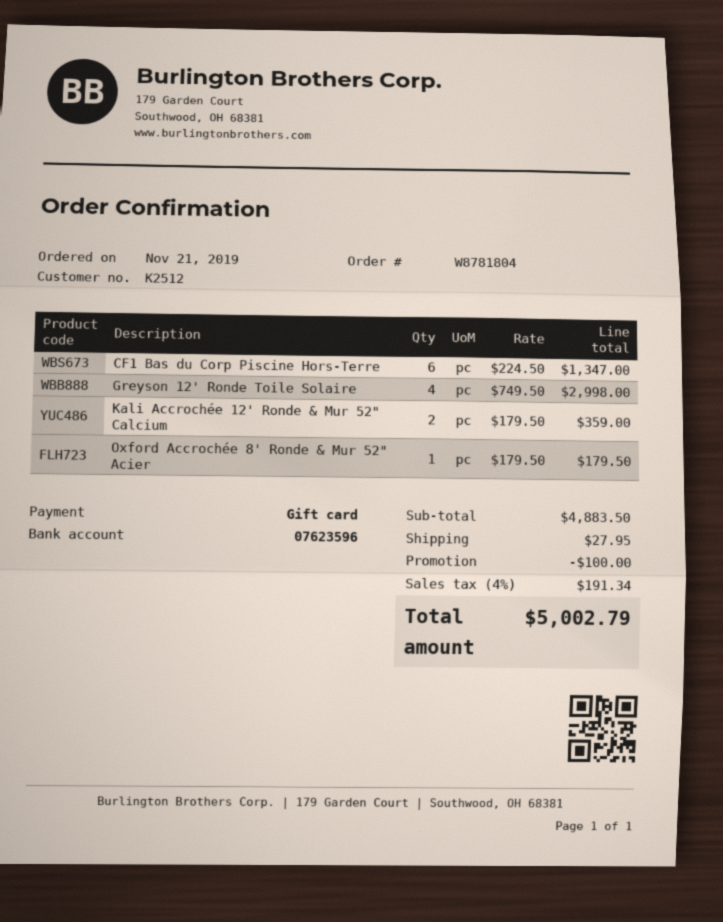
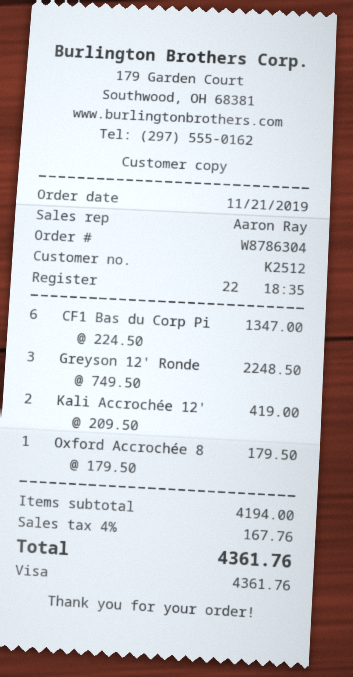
order number: W8781804 -> W8786304
payment method: gift card -> Visa
Greyson 12' Ronde Toile Solaire: 4 x 749.50 = 2998.00 -> 3 x 749.50 = 2248.50
Kali Accrochée 12' Ronde & Mur 52" Calcium: 2 x 179.50 = 359.00 -> 2 x 209.50 = 419.00
subtotal: 4883.50 -> 4194.00
discount: 100.00 -> none
shipping: 27.95 -> none
tax: 4% = 191.34 -> 4% = 167.76
total: 5002.79 -> 4361.76

